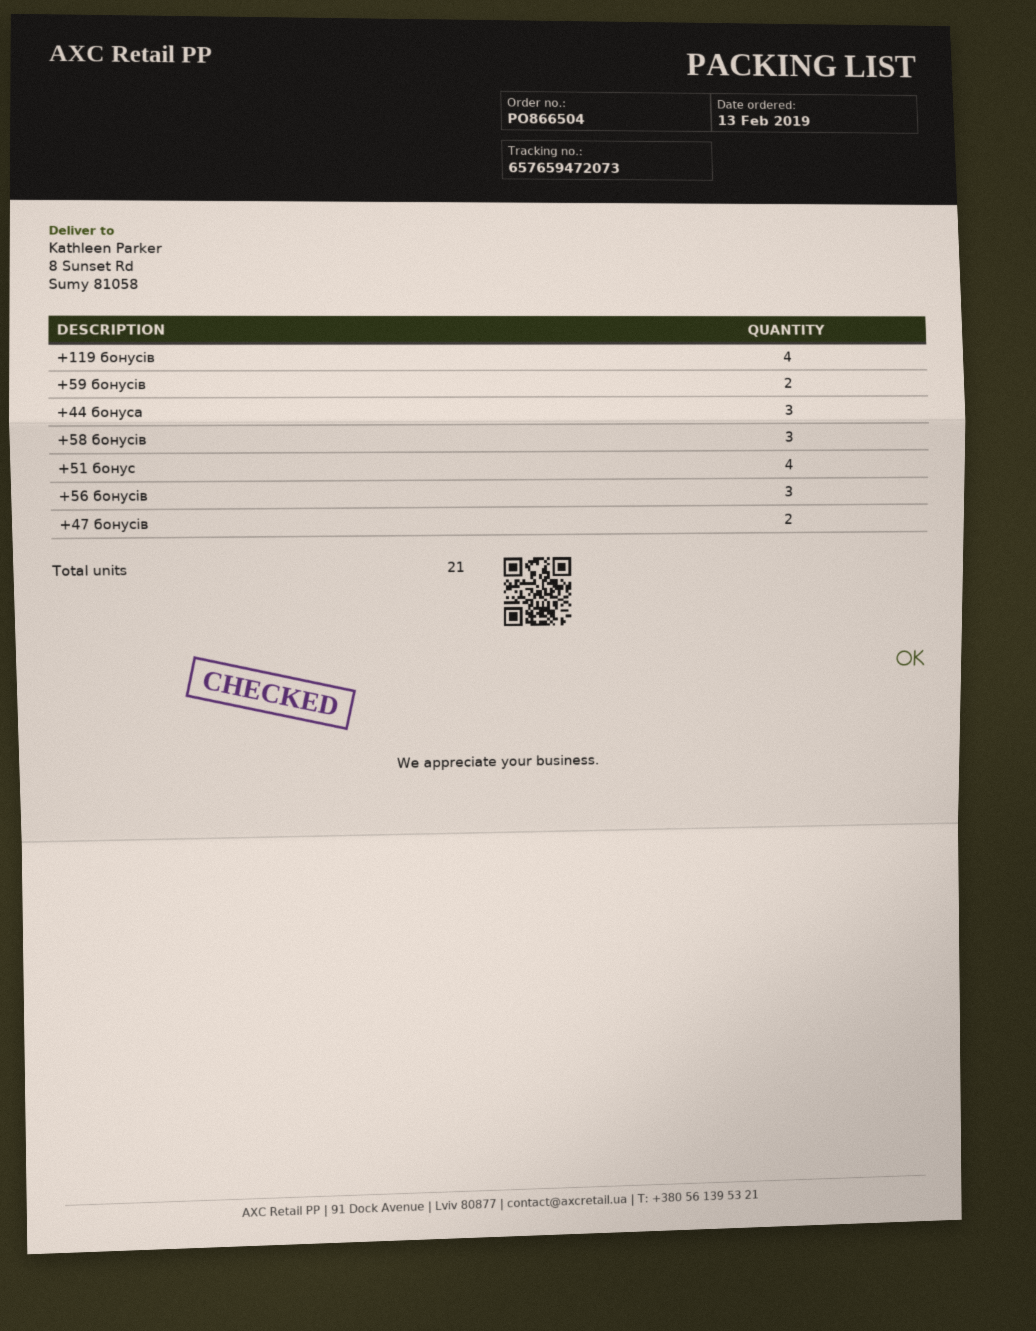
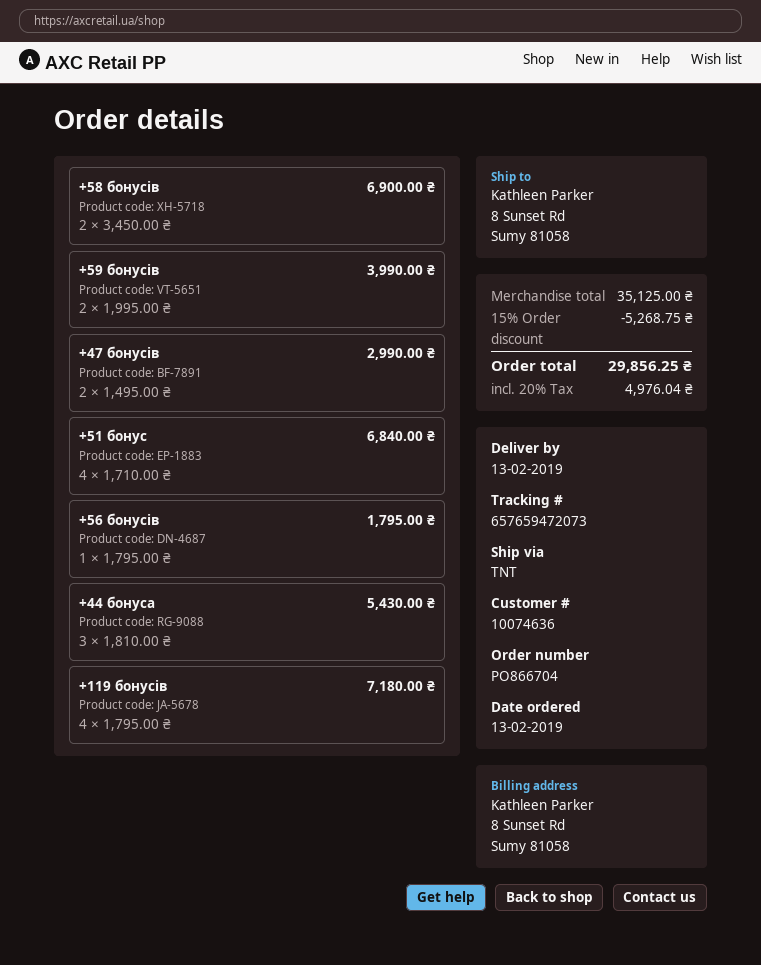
order number: PO866504 -> PO866704
+58 бонусів: 3 -> 2
+56 бонусів: 3 -> 1

